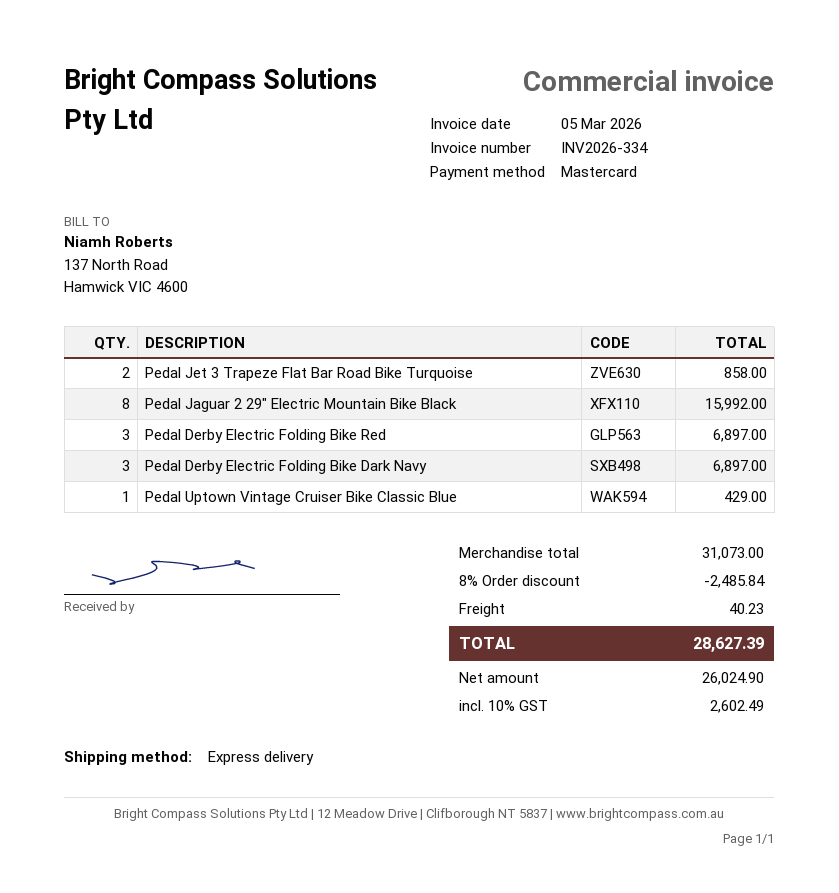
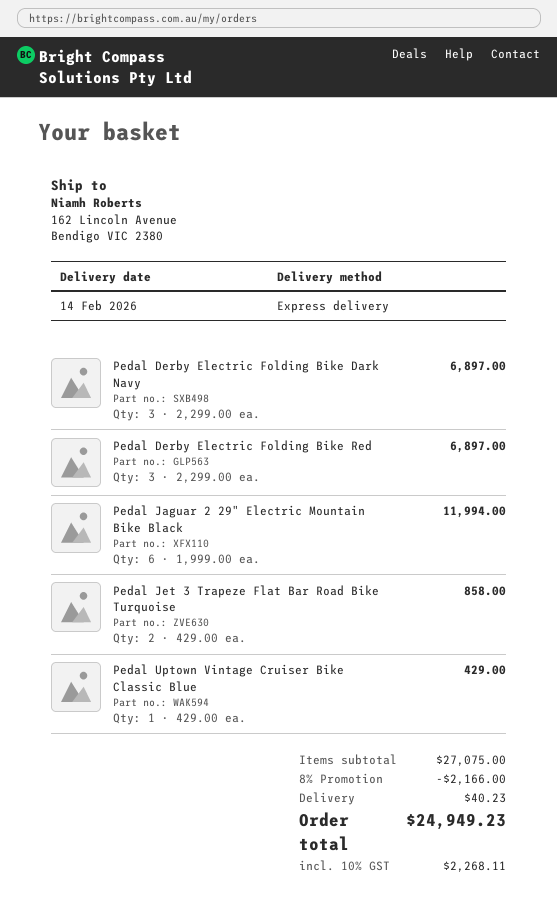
Pedal Jaguar 2 29" Electric Mountain Bike Black: 8 for 15992.00 -> 6 for 11994.00
subtotal: 31073.00 -> 27075.00
discount: 8% = 2485.84 -> 8% = 2166.00
tax: 10% = 2602.49 -> 10% = 2268.11
total: 28627.39 -> 24949.23

